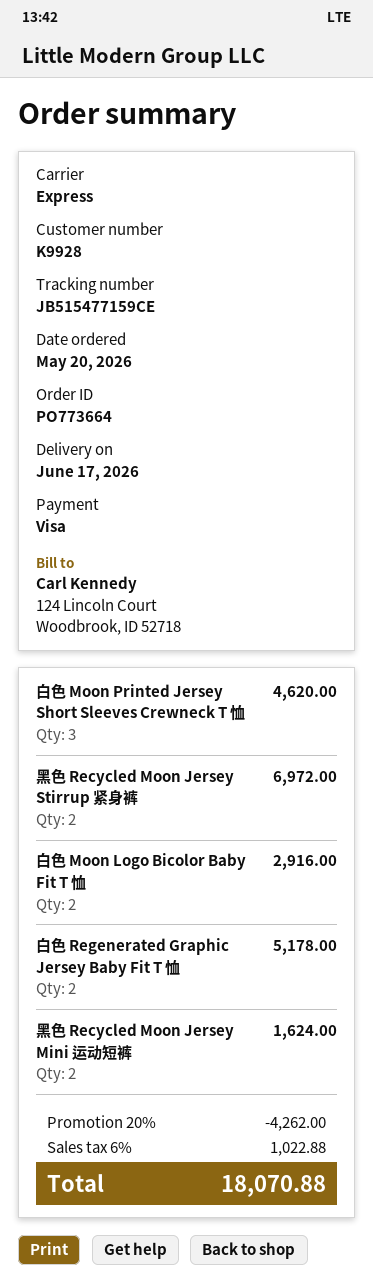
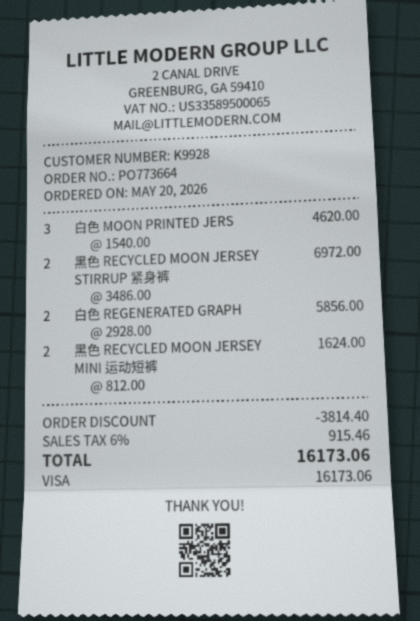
白色 Moon Logo Bicolor Baby Fit T 恤: 2 for 2916.00 -> none
白色 Regenerated Graphic Jersey Baby Fit T 恤: 2 for 5178.00 -> 2 for 5856.00
discount: 4262.00 -> 3814.40
tax: 6% = 1022.88 -> 6% = 915.46
total: 18070.88 -> 16173.06

